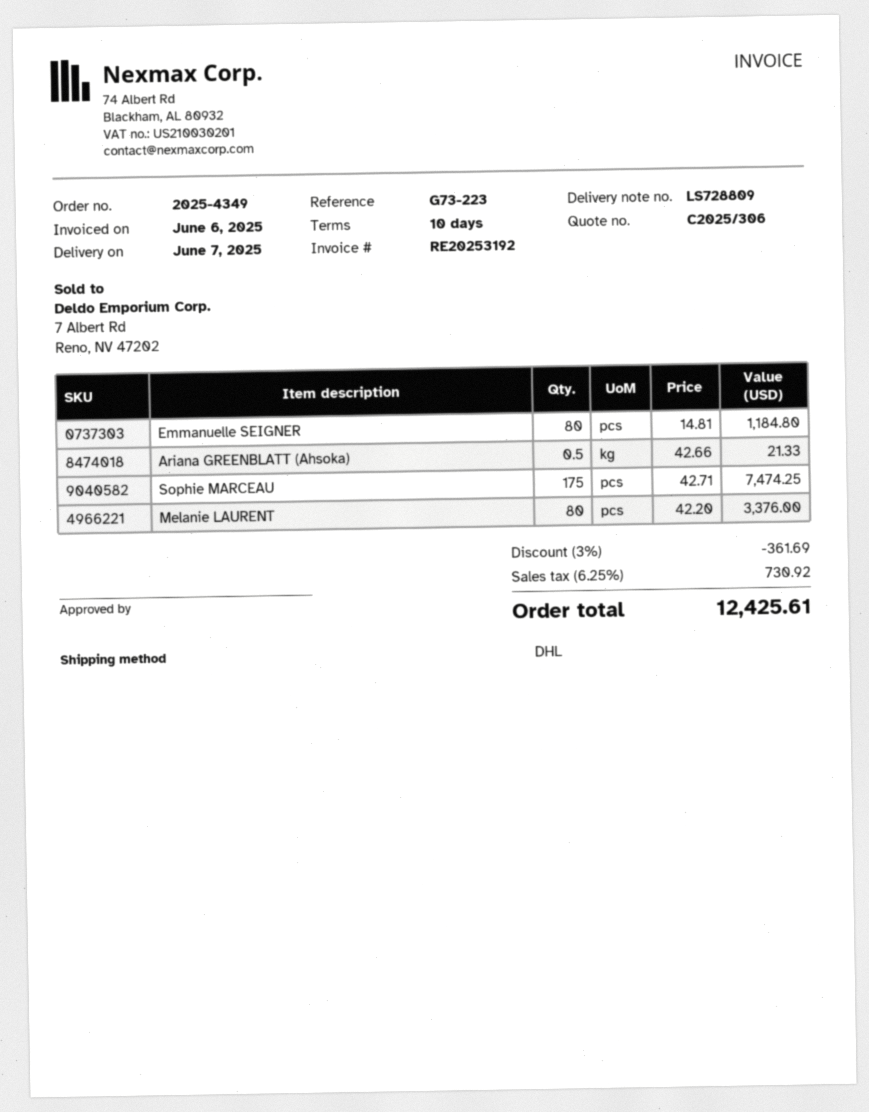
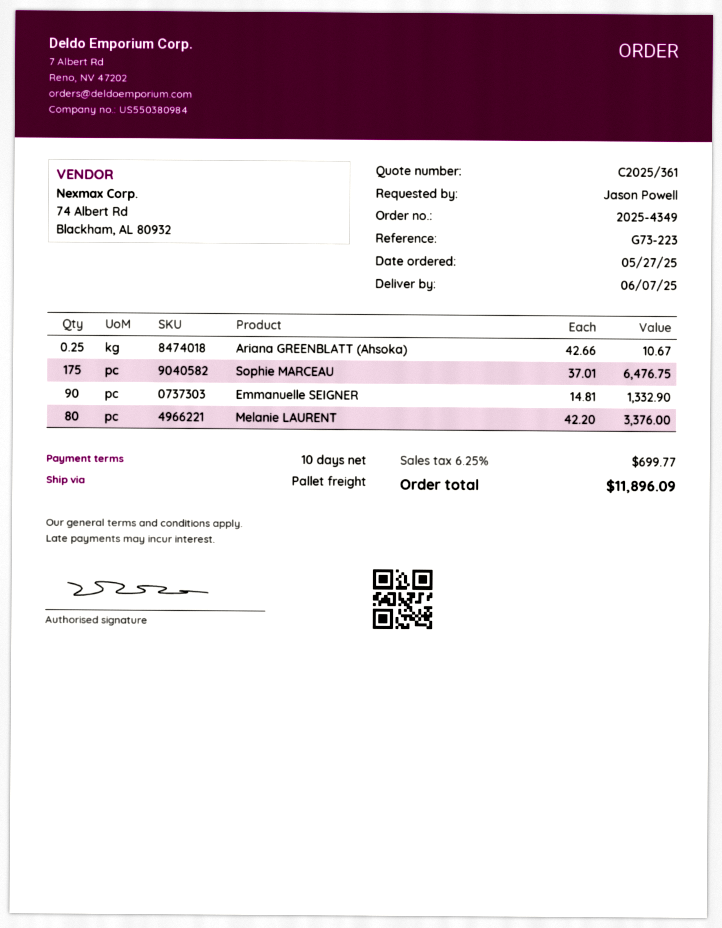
quote number: C2025/306 -> C2025/361
shipping method: DHL -> pallet freight
Emmanuelle SEIGNER: 80 x 14.81 = 1184.80 -> 90 x 14.81 = 1332.90
Ariana GREENBLATT (Ahsoka): 0.5 x 42.66 = 21.33 -> 0.25 x 42.66 = 10.67
Sophie MARCEAU: 175 x 42.71 = 7474.25 -> 175 x 37.01 = 6476.75
discount: 3% = 361.69 -> none
tax: 6.25% = 730.92 -> 6.25% = 699.77
total: 12425.61 -> 11896.09

